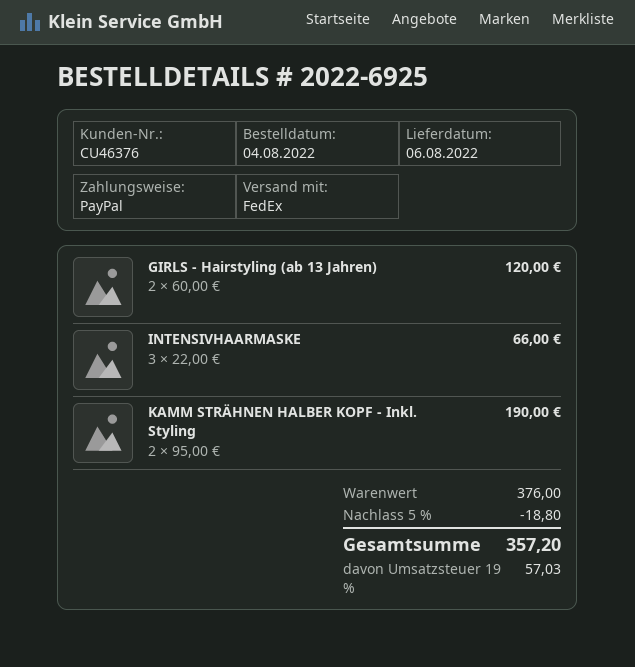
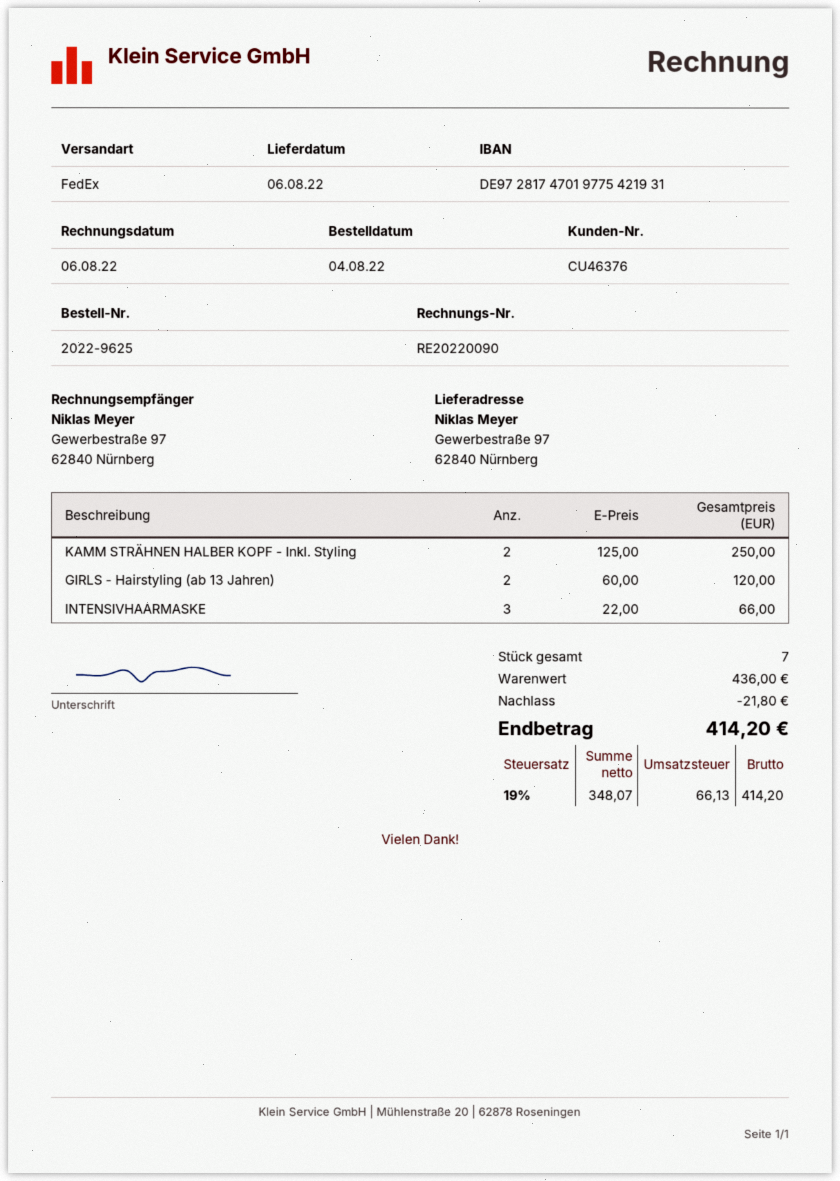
order number: 2022-6925 -> 2022-9625
KAMM STRÄHNEN HALBER KOPF - Inkl. Styling: 2 x 95.00 = 190.00 -> 2 x 125.00 = 250.00
subtotal: 376.00 -> 436.00
discount: 18.80 -> 21.80
tax: 19% = 57.03 -> 19% = 66.13
total: 357.20 -> 414.20

